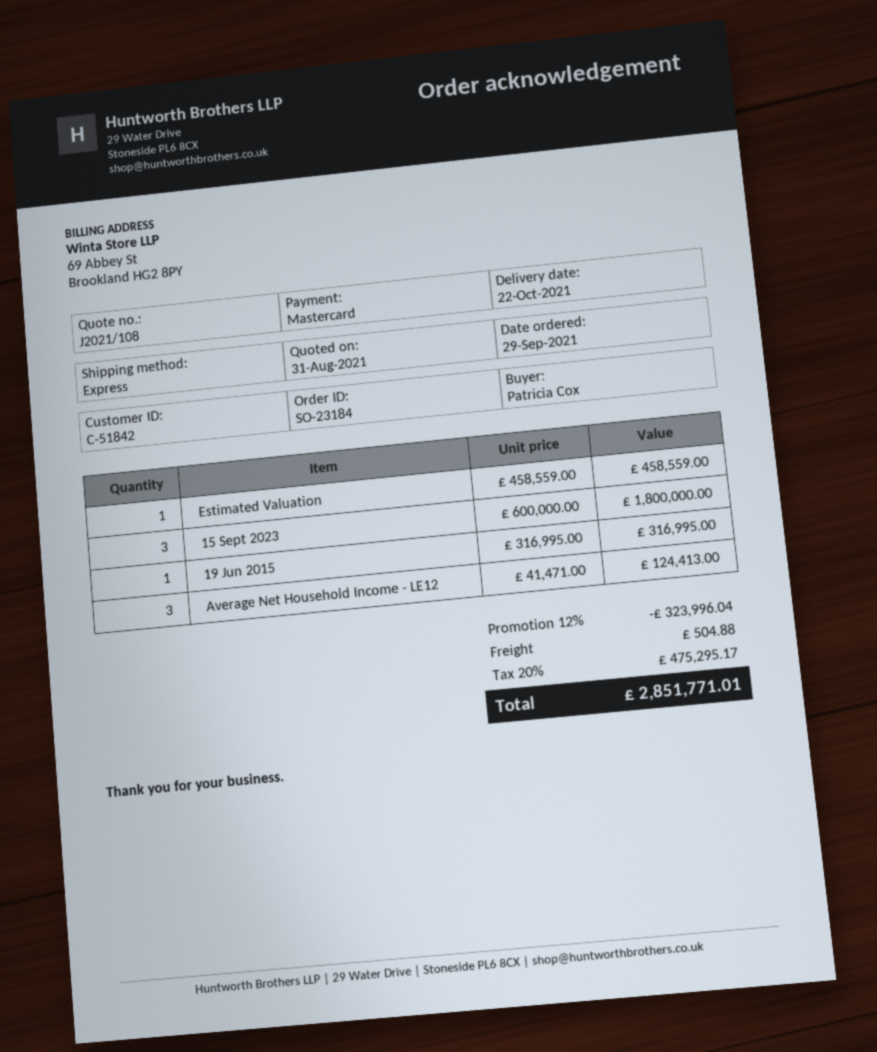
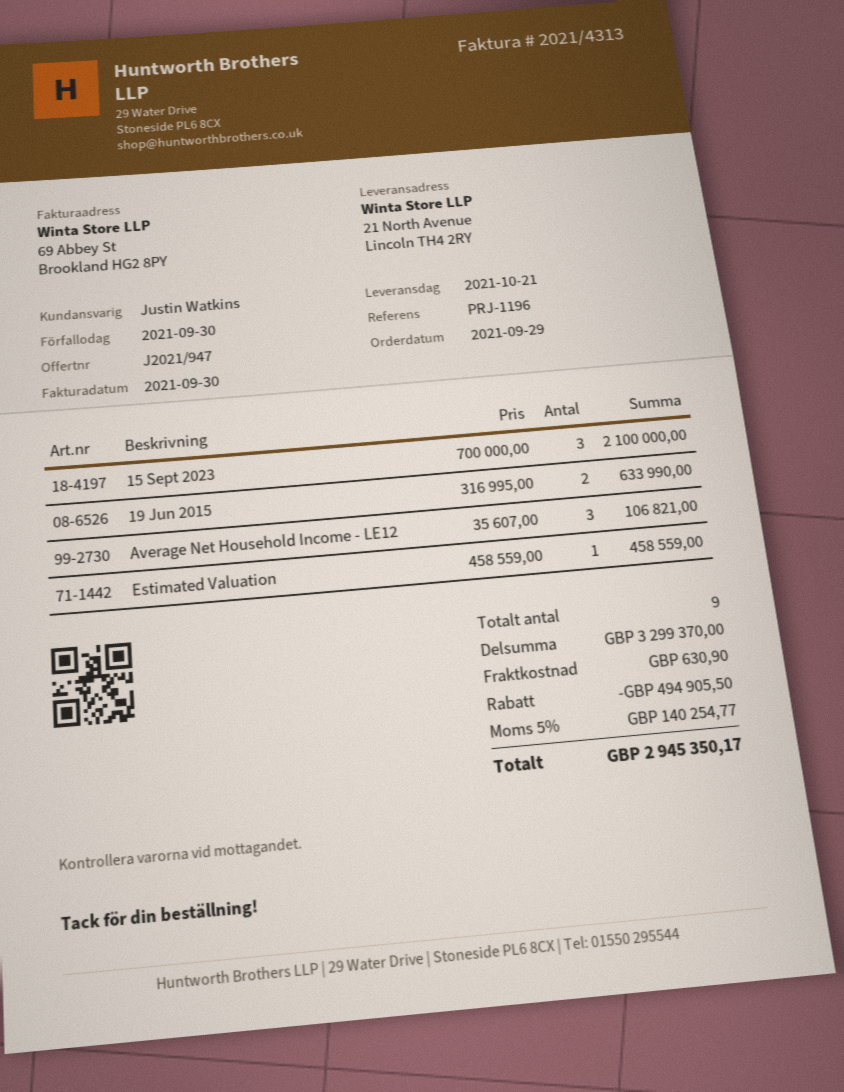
quote number: J2021/108 -> J2021/947
delivery date: 2021-10-22 -> 2021-10-21
15 Sept 2023: 3 x 600000.00 = 1800000.00 -> 3 x 700000.00 = 2100000.00
19 Jun 2015: 1 x 316995.00 = 316995.00 -> 2 x 316995.00 = 633990.00
Average Net Household Income - LE12: 3 x 41471.00 = 124413.00 -> 3 x 35607.00 = 106821.00
discount: 323996.04 -> 494905.50
shipping: 504.88 -> 630.90
tax: 20% = 475295.17 -> 5% = 140254.77
total: 2851771.01 -> 2945350.17

